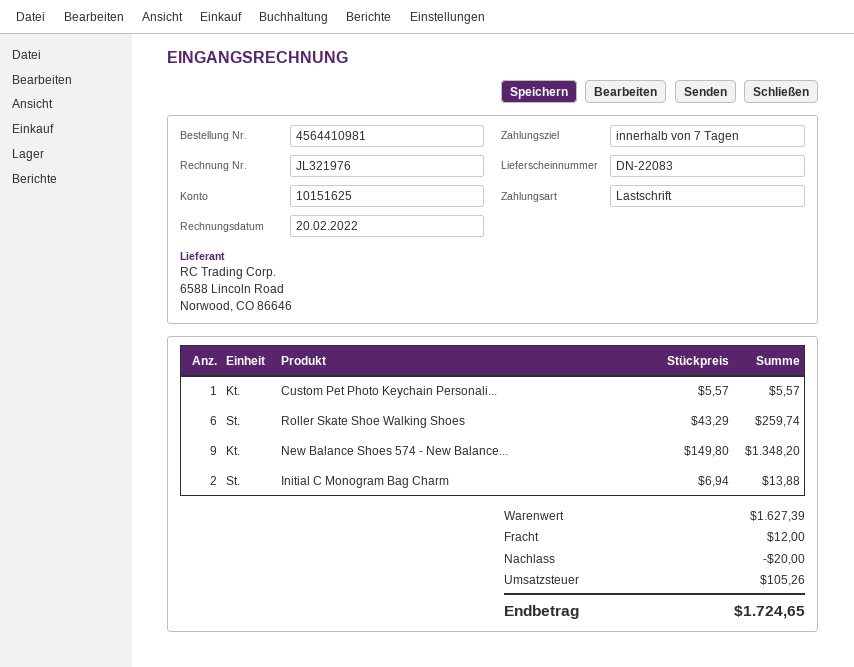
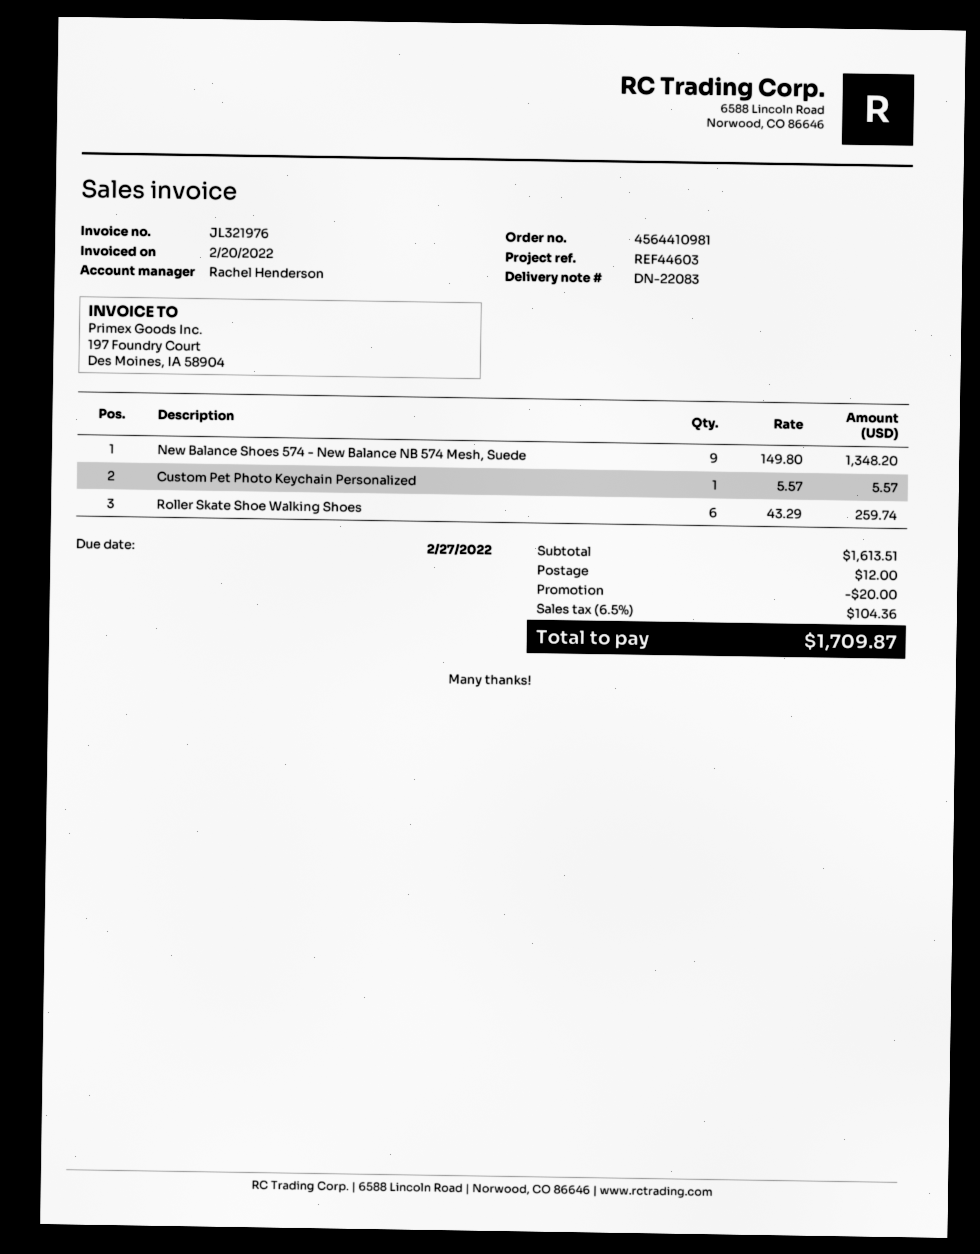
Initial C Monogram Bag Charm: 2 x 6.94 = 13.88 -> none
subtotal: 1627.39 -> 1613.51
tax: 105.26 -> 104.36
total: 1724.65 -> 1709.87

